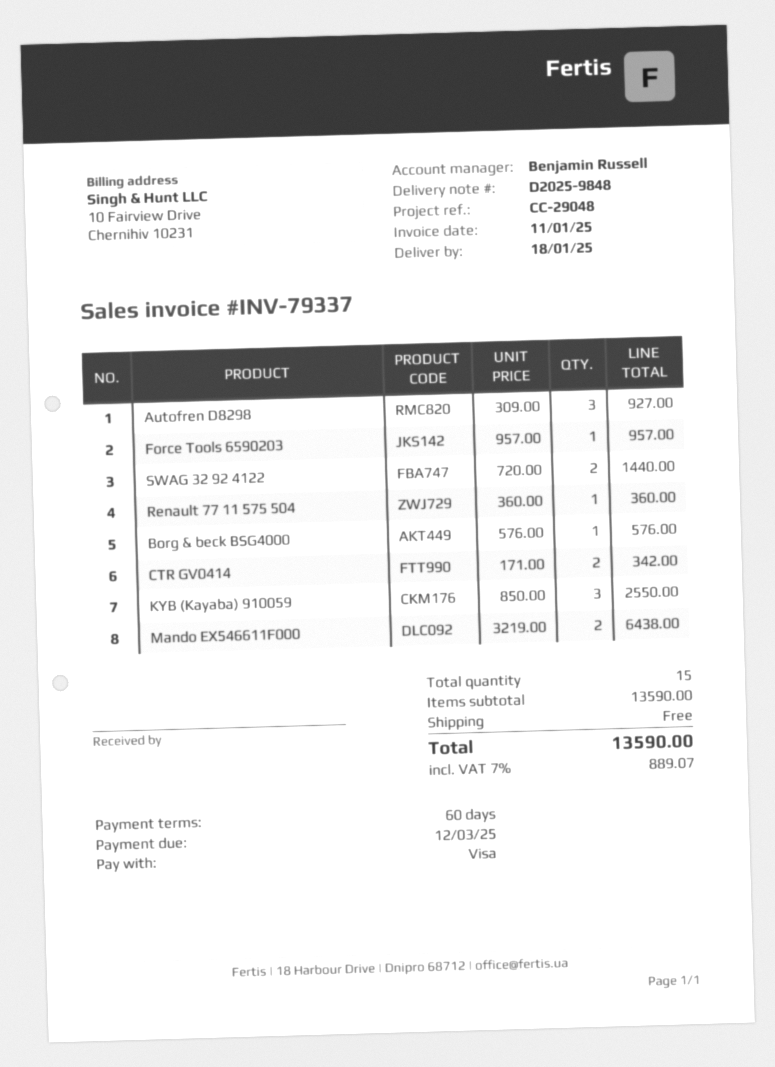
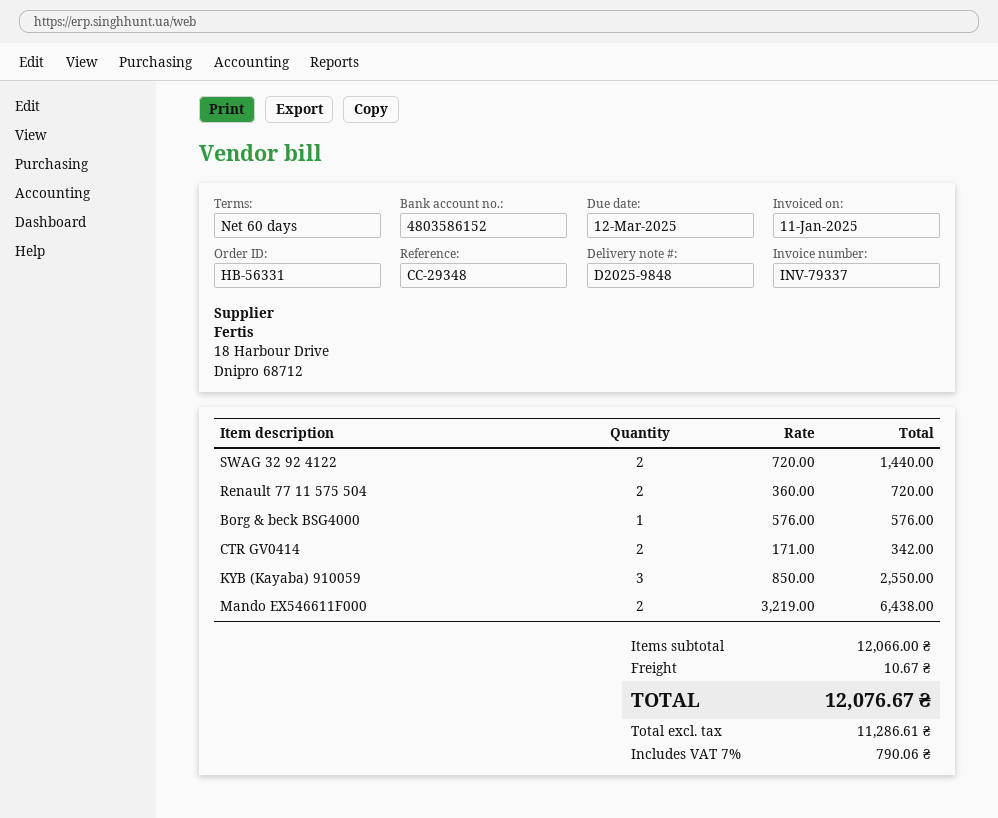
reference: CC-29048 -> CC-29348
Autofren D8298: 3 x 309.00 = 927.00 -> none
Force Tools 6590203: 1 x 957.00 = 957.00 -> none
Renault 77 11 575 504: 1 x 360.00 = 360.00 -> 2 x 360.00 = 720.00
subtotal: 13590.00 -> 12066.00
shipping: 0.00 -> 10.67
tax: 7% = 889.07 -> 7% = 790.06
total: 13590.00 -> 12076.67

